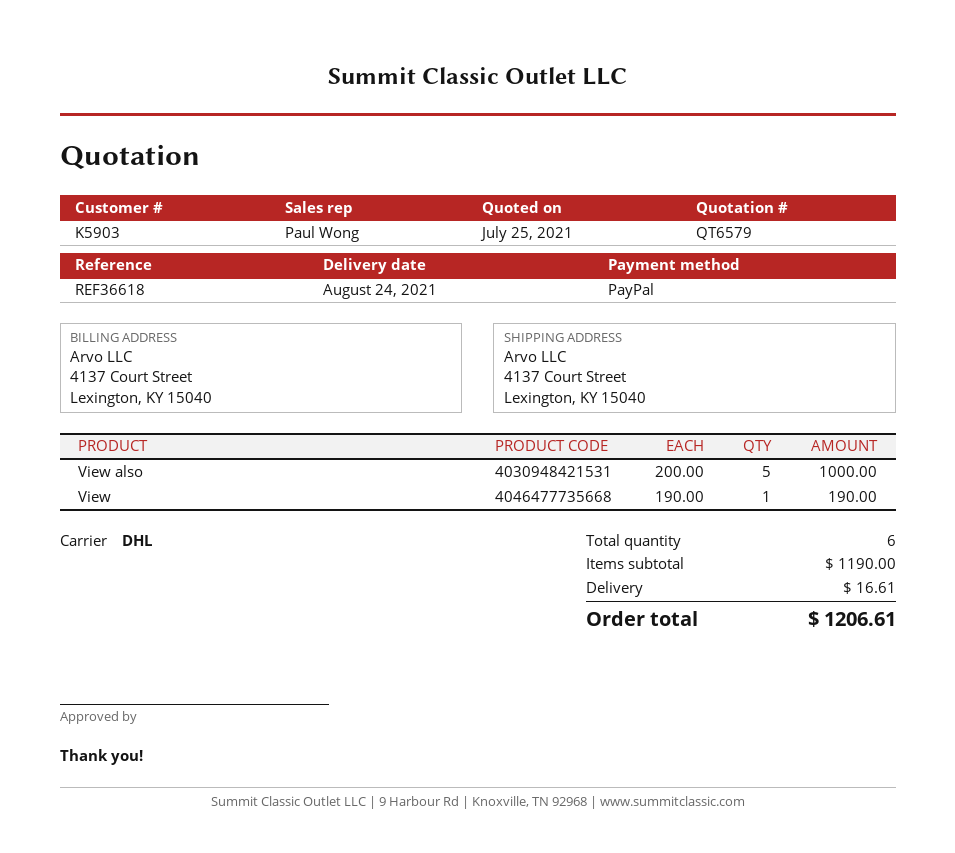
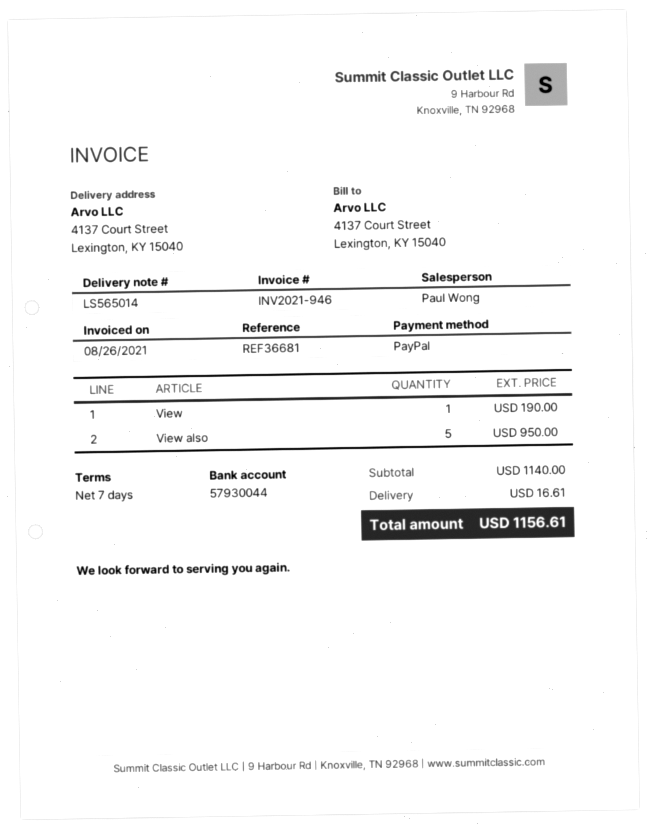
reference: REF36618 -> REF36681
View also: 5 for 1000.00 -> 5 for 950.00
subtotal: 1190.00 -> 1140.00
total: 1206.61 -> 1156.61

